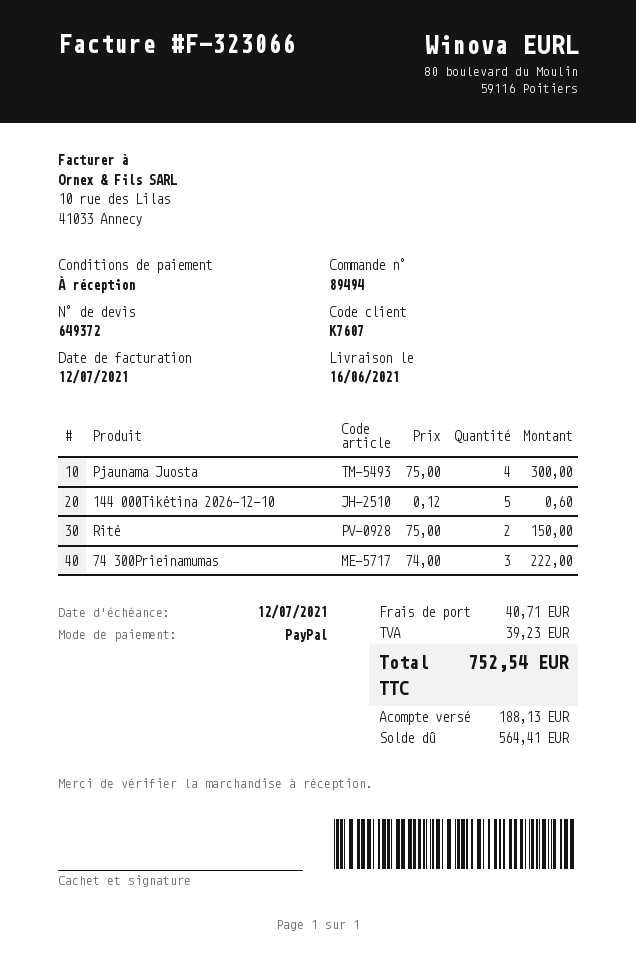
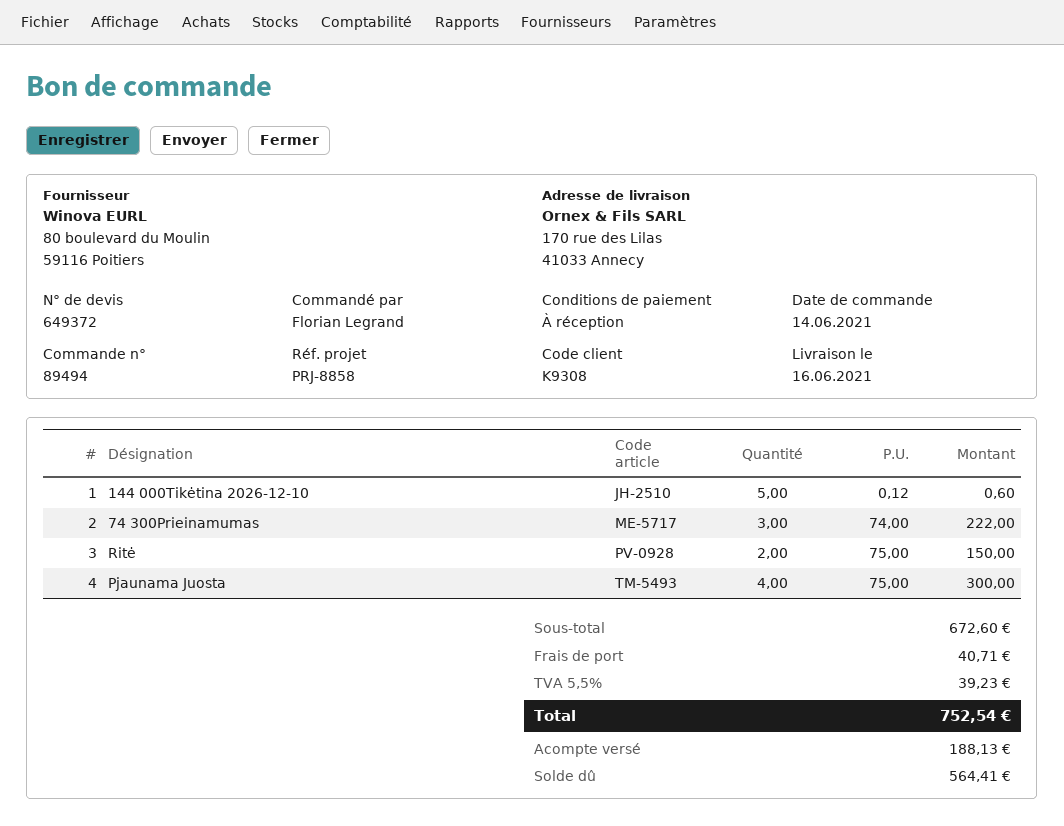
customer number: K7607 -> K9308

